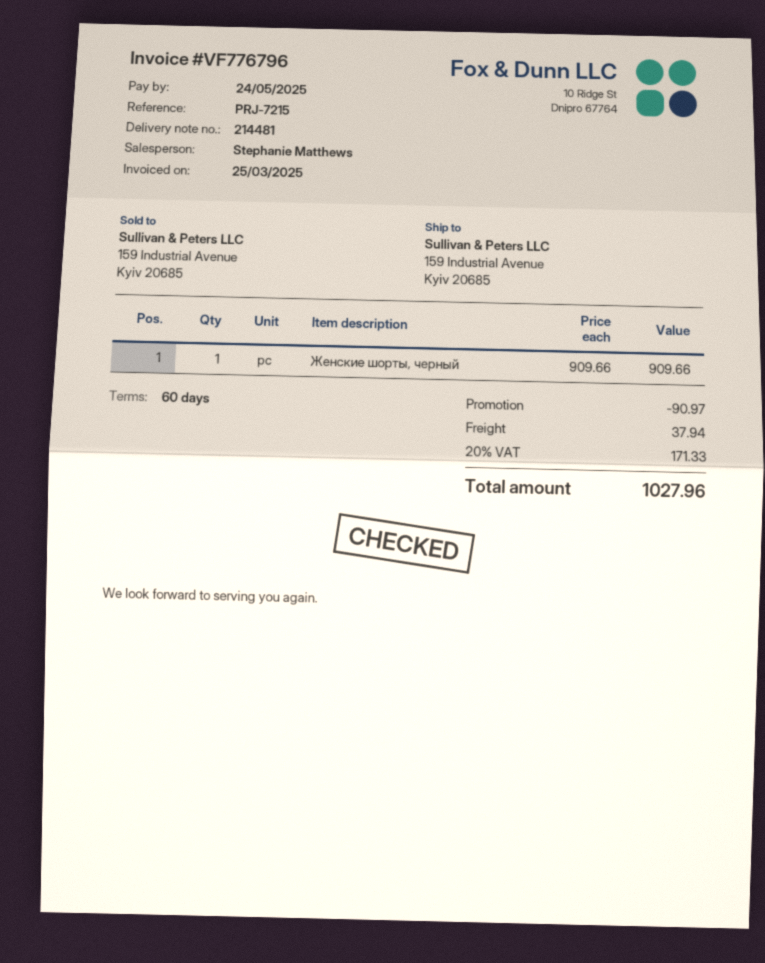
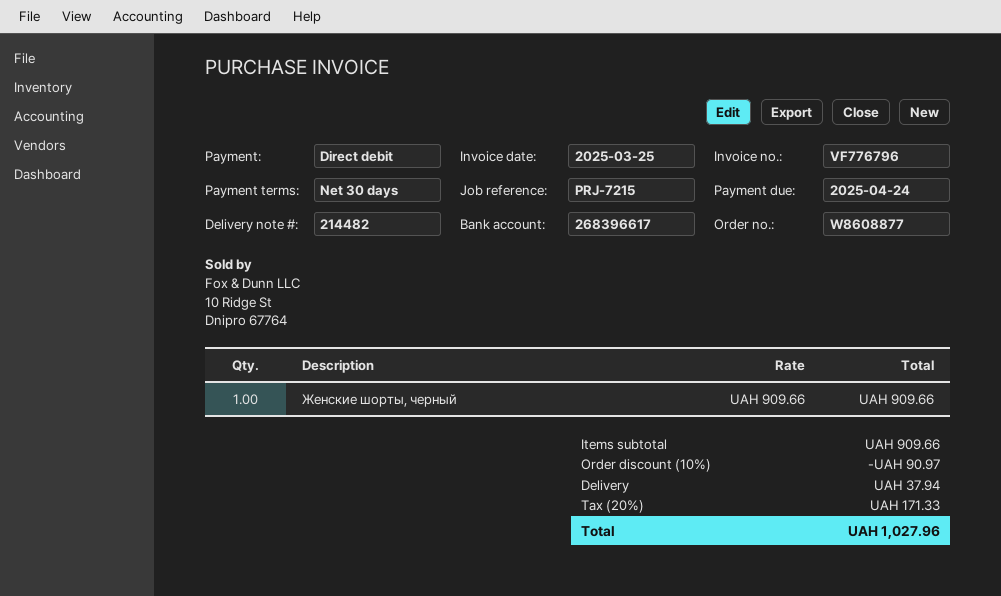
delivery note number: 214481 -> 214482
payment terms: 60 days -> 30 days
due date: 2025-05-24 -> 2025-04-24

